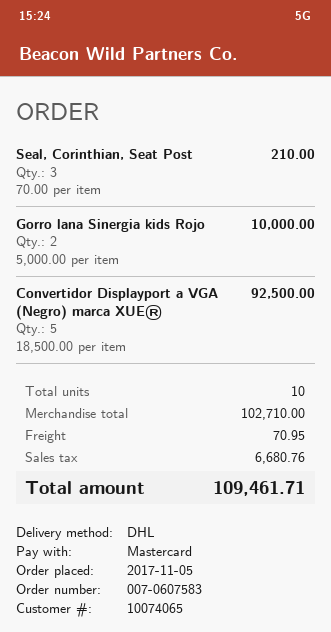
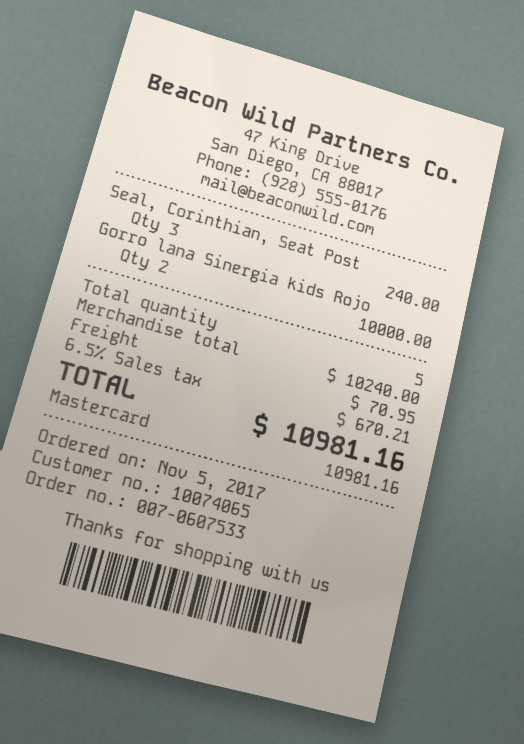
order number: 007-0607583 -> 007-0607533
Seal, Corinthian, Seat Post: 3 for 210.00 -> 3 for 240.00
Convertidor Displayport a VGA (Negro) marca XUE®: 5 for 92500.00 -> none
total quantity: 10 -> 5
subtotal: 102710.00 -> 10240.00
tax: 6680.76 -> 670.21
total: 109461.71 -> 10981.16

